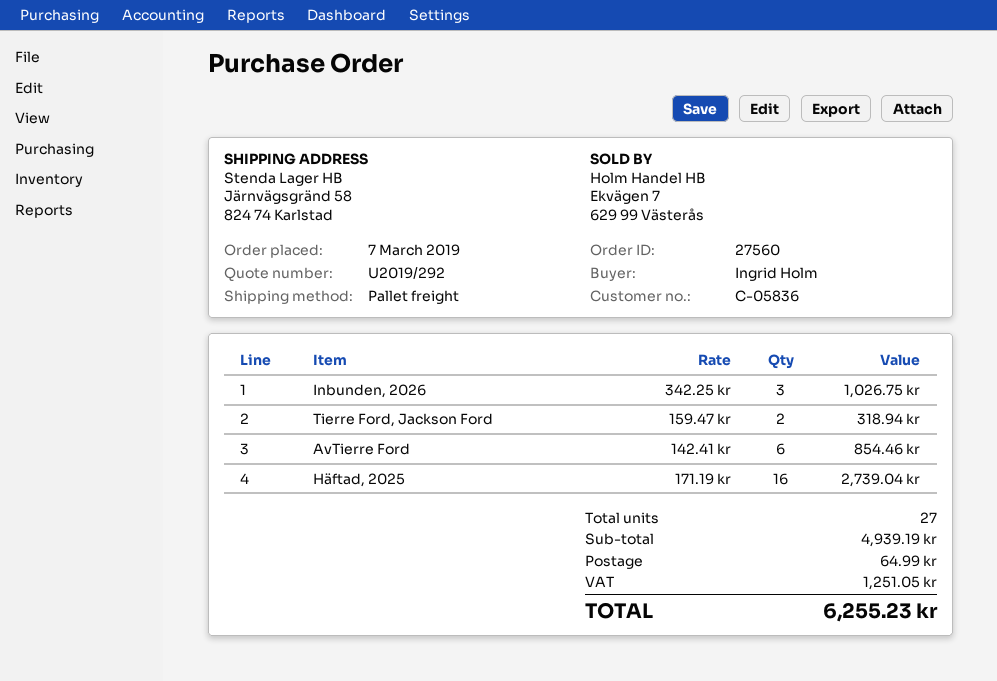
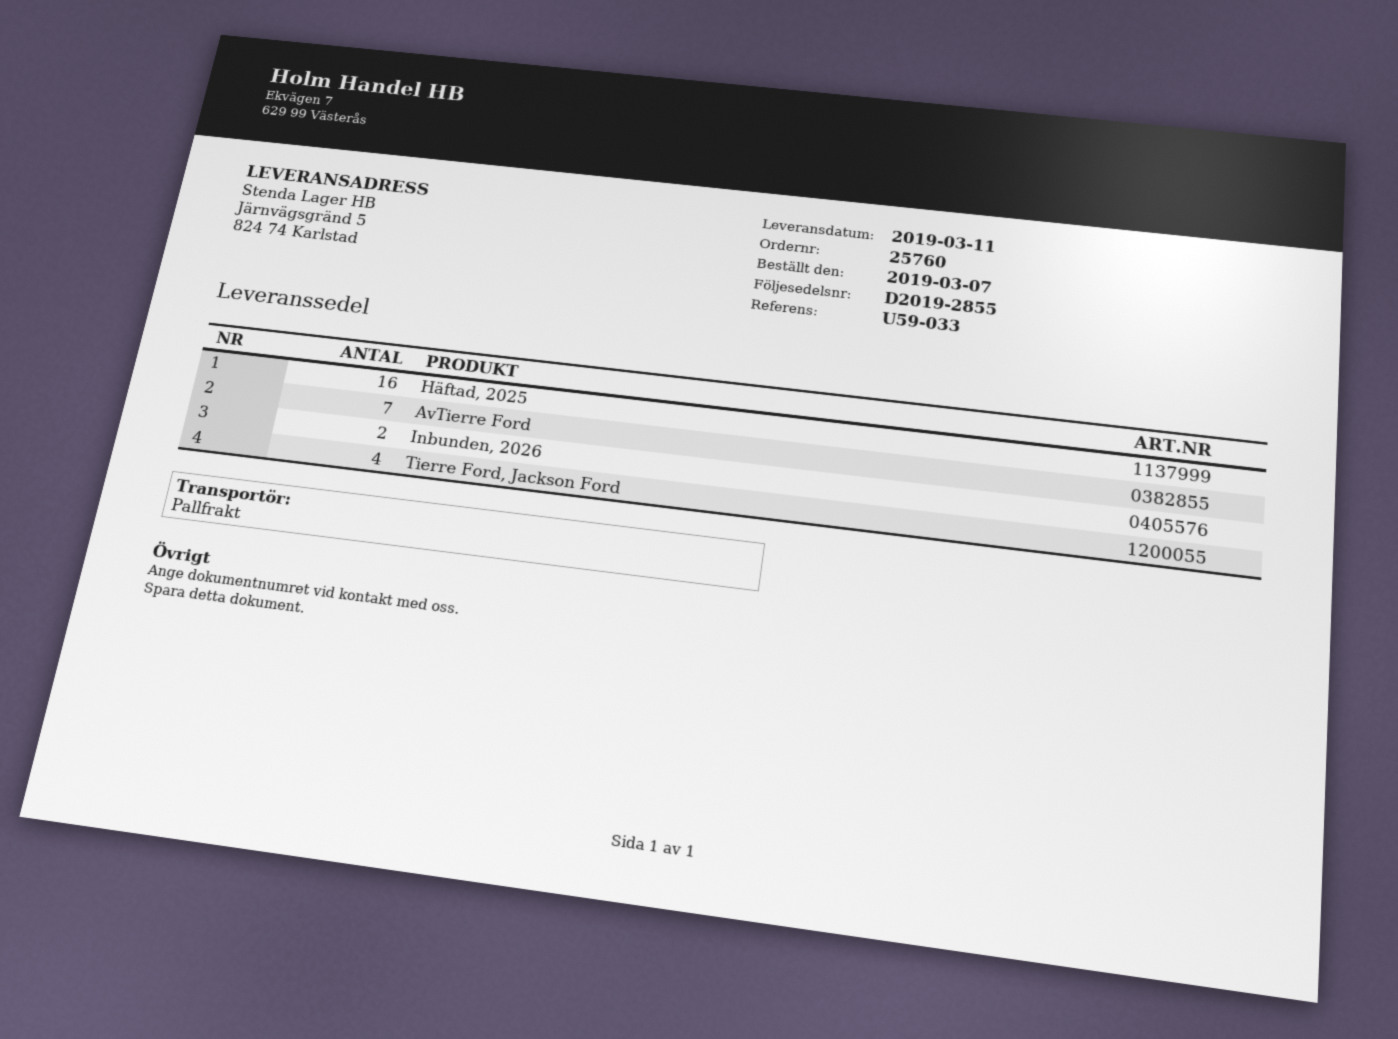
order number: 27560 -> 25760
ship to: Järnvägsgränd 58, 824 74 Karlstad -> Järnvägsgränd 5, 824 74 Karlstad
Inbunden, 2026: 3 -> 2
Tierre Ford, Jackson Ford: 2 -> 4
AvTierre Ford: 6 -> 7

